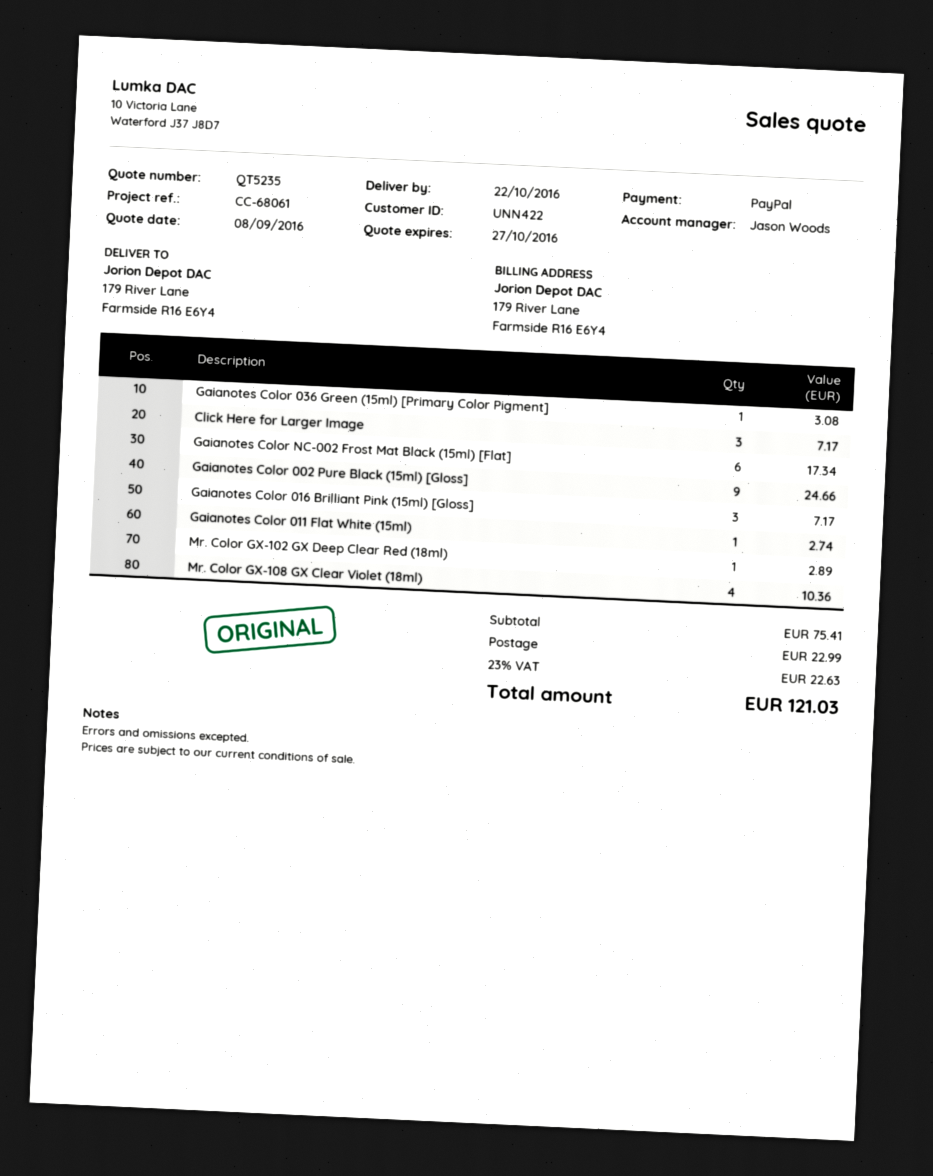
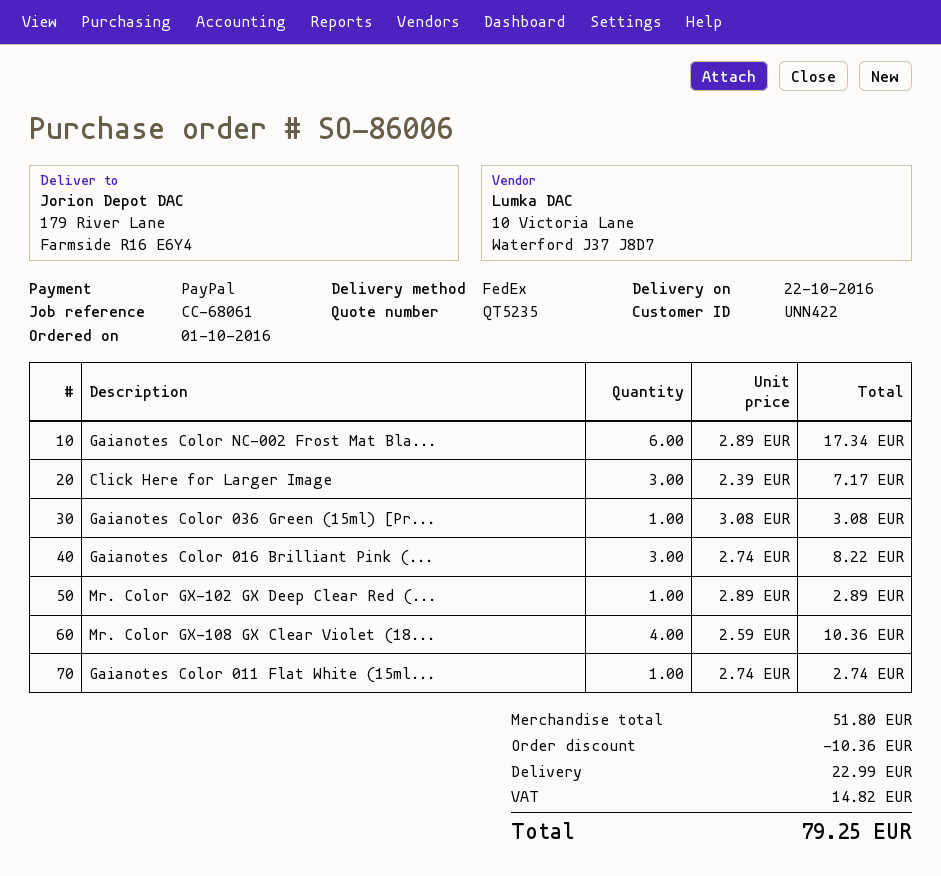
Gaianotes Color 002 Pure Black (15ml) [Gloss]: 9 for 24.66 -> none
Gaianotes Color 016 Brilliant Pink (15ml) [Gloss]: 3 for 7.17 -> 3 for 8.22
subtotal: 75.41 -> 51.80
discount: none -> 10.36
tax: 22.63 -> 14.82
total: 121.03 -> 79.25

